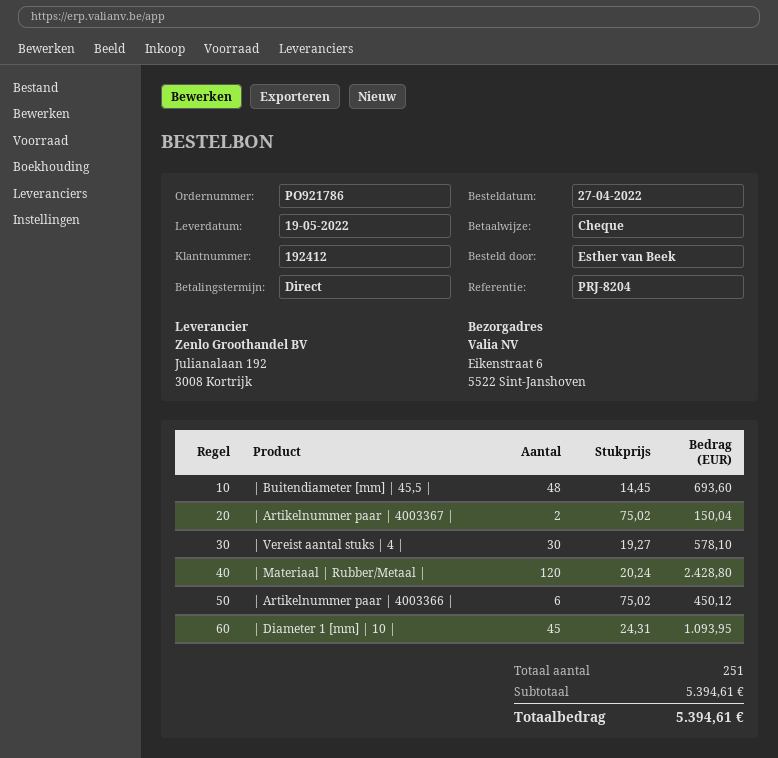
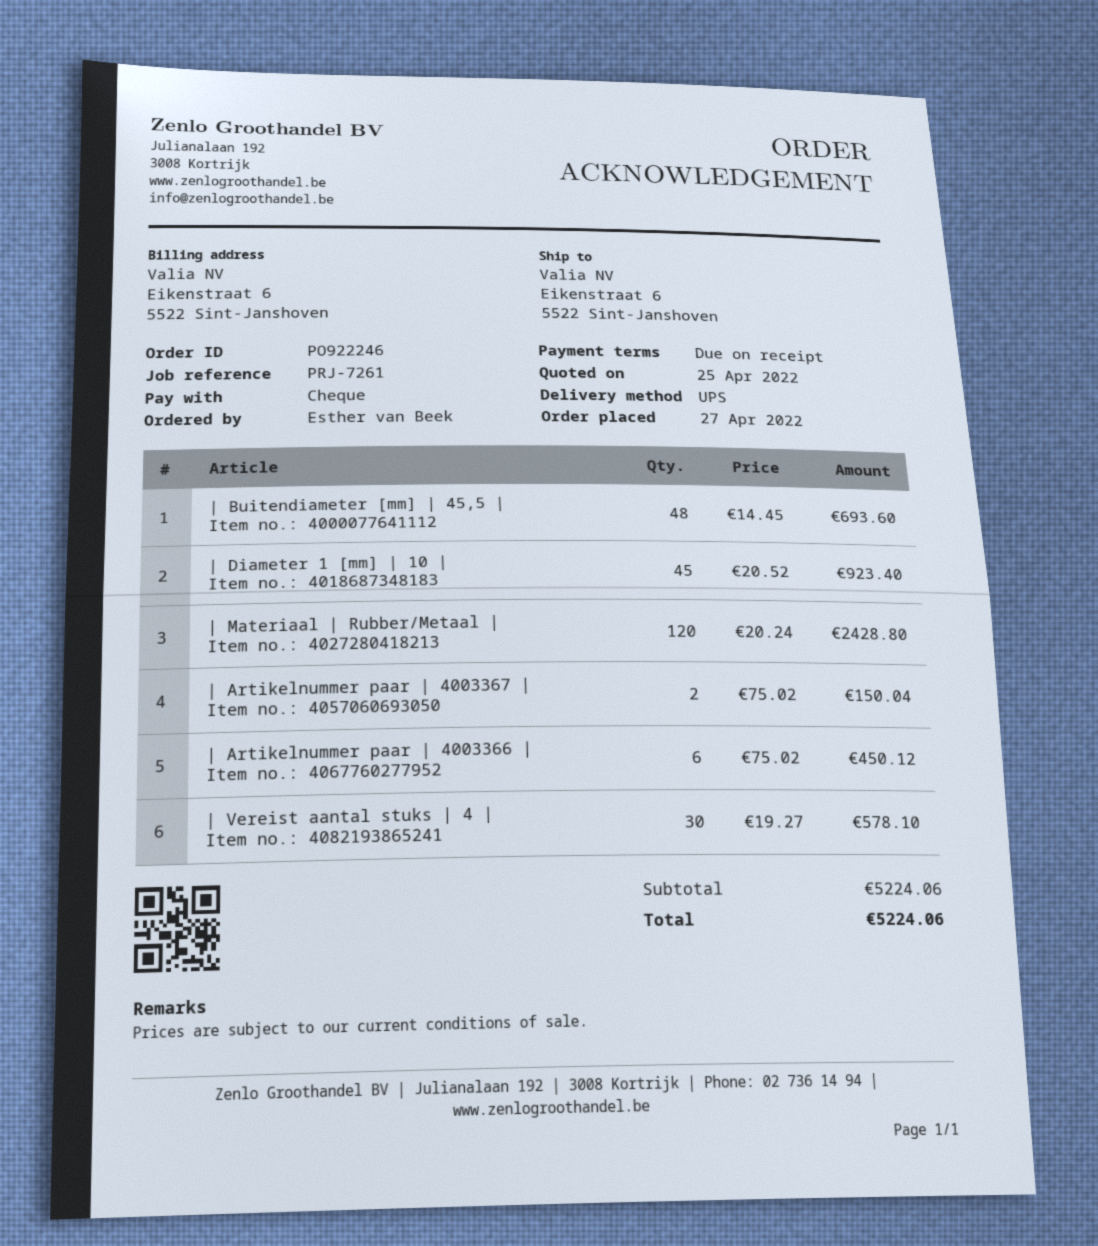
order number: PO921786 -> PO922246
reference: PRJ-8204 -> PRJ-7261
| Diameter 1 [mm] | 10 |: 45 x 24.31 = 1093.95 -> 45 x 20.52 = 923.40
subtotal: 5394.61 -> 5224.06
total: 5394.61 -> 5224.06

